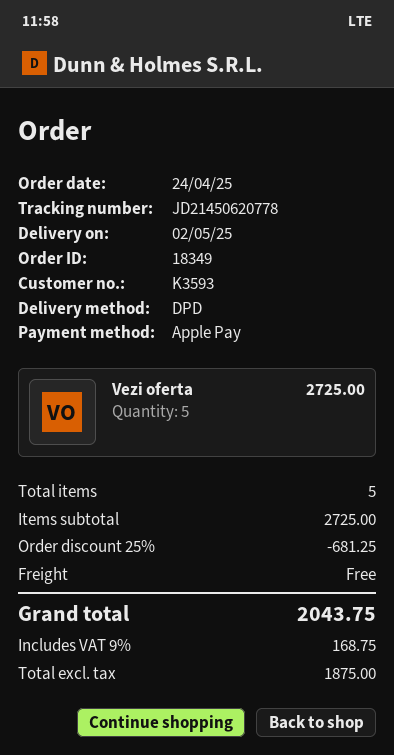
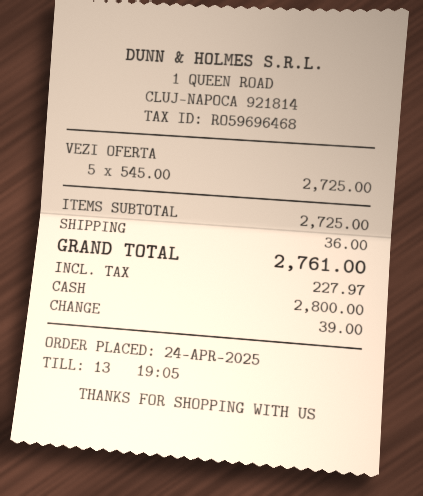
payment method: Apple Pay -> cash
discount: 25% = 681.25 -> none
shipping: 0.00 -> 36.00
tax: 168.75 -> 227.97
total: 2043.75 -> 2761.00

